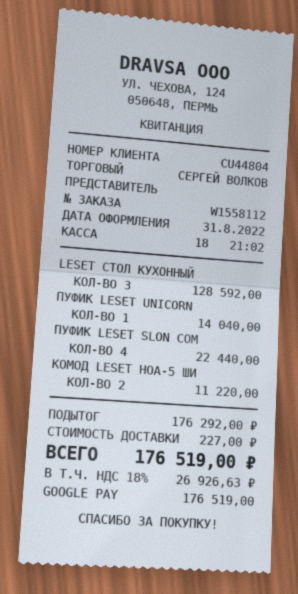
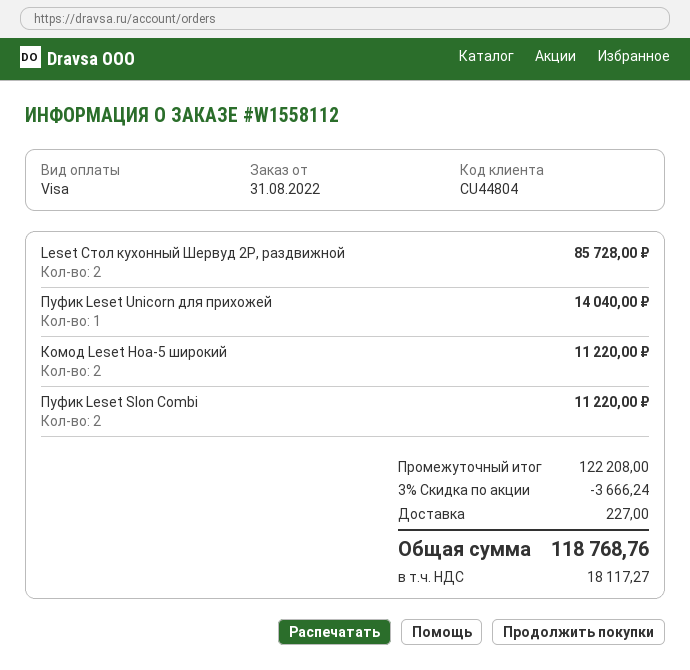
payment method: Google Pay -> Visa
LESET СТОЛ КУХОННЫЙ: 3 for 128592.00 -> 2 for 85728.00
ПУФИК LESET SLON COM: 4 for 22440.00 -> 2 for 11220.00
subtotal: 176292.00 -> 122208.00
discount: none -> 3% = 3666.24
tax: 26926.63 -> 18117.27
total: 176519.00 -> 118768.76

